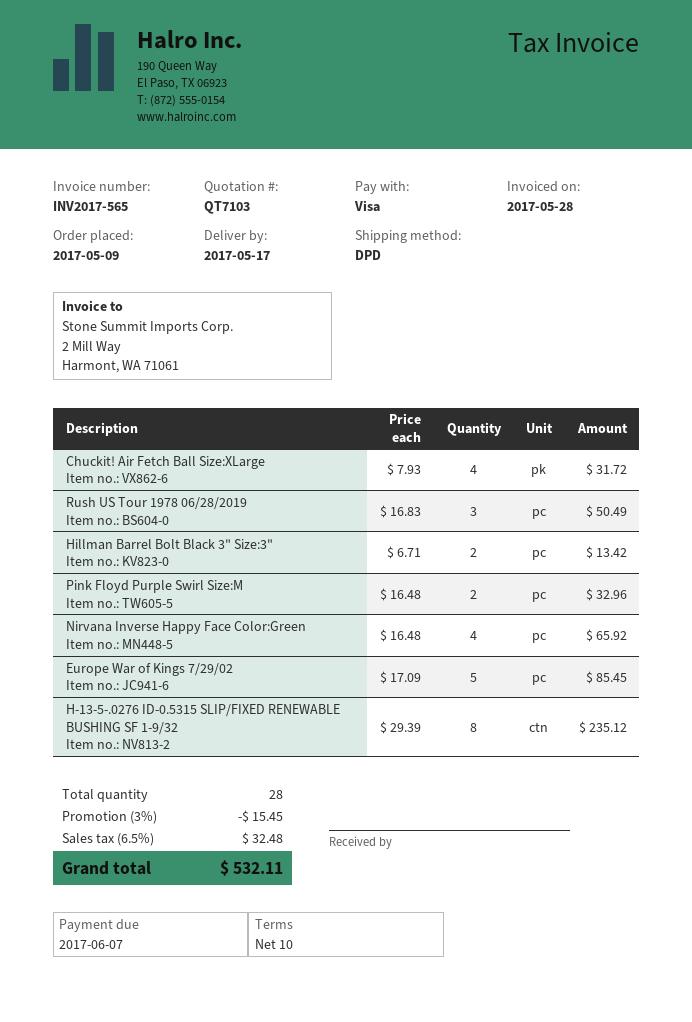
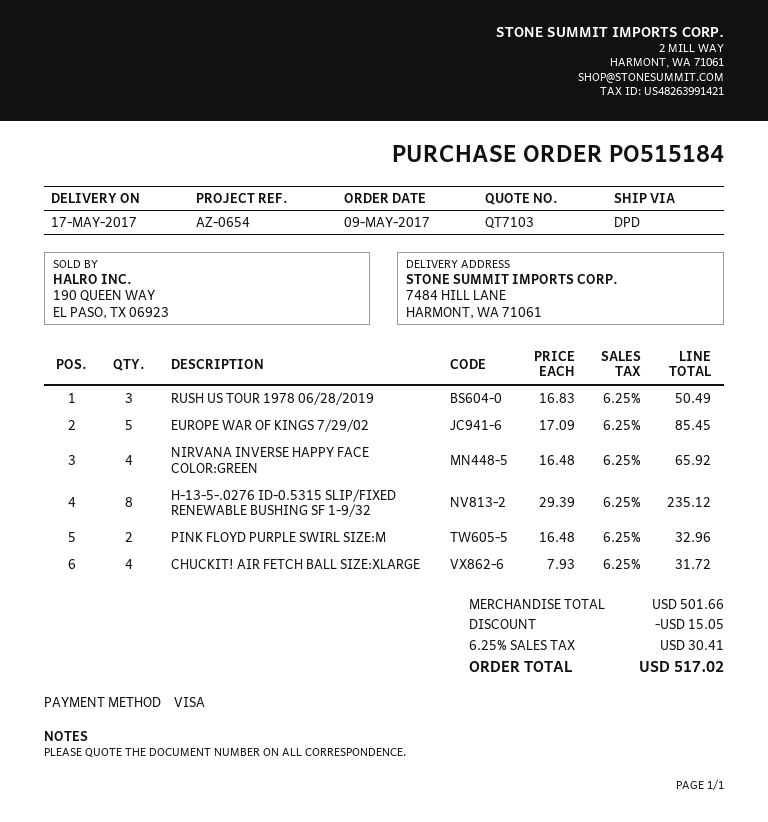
Hillman Barrel Bolt Black 3" Size:3": 2 x 6.71 = 13.42 -> none
discount: 15.45 -> 15.05
tax: 6.5% = 32.48 -> 6.25% = 30.41
total: 532.11 -> 517.02

